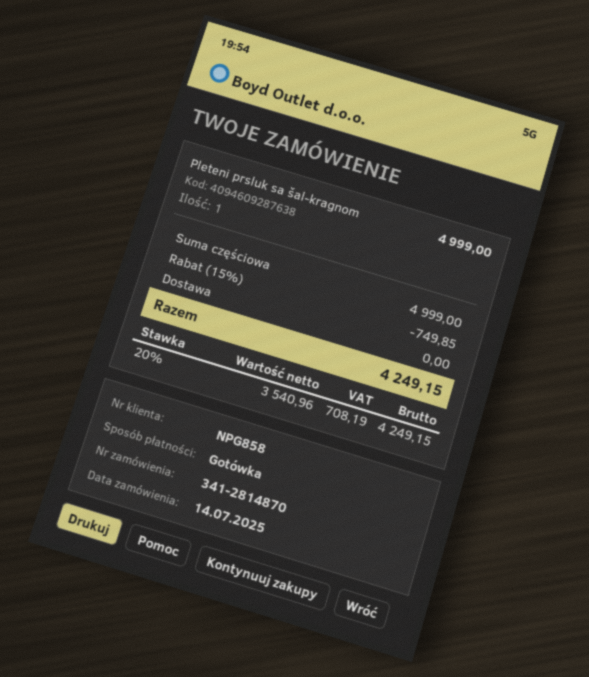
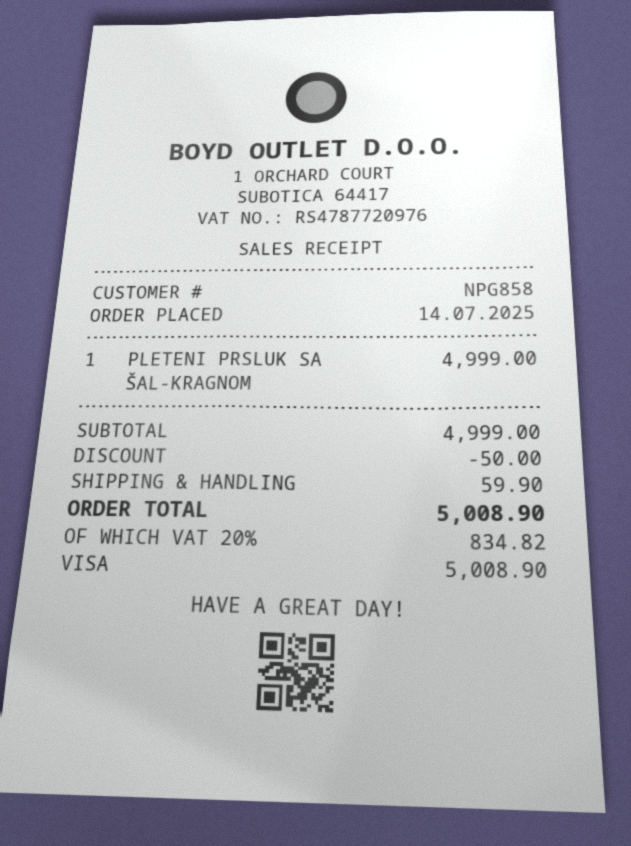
payment method: cash -> Visa
discount: 749.85 -> 50.00
shipping: 0.00 -> 59.90
tax: 20% = 708.19 -> 20% = 834.82
total: 4249.15 -> 5008.90

